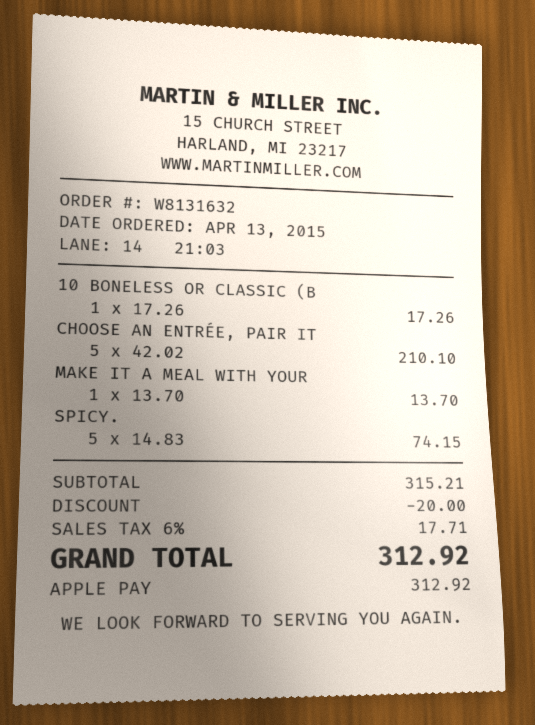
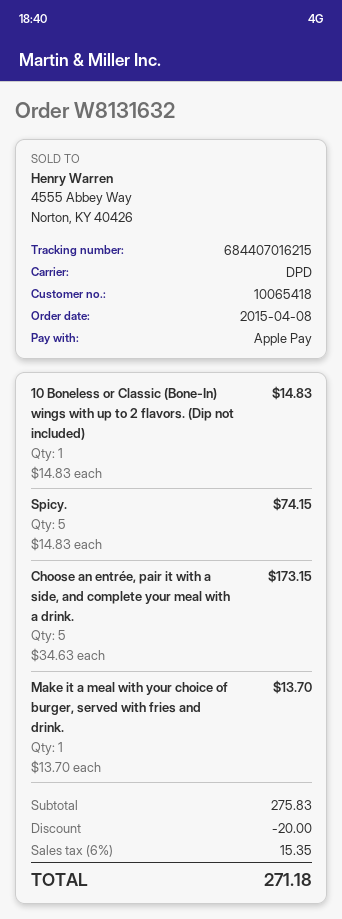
order date: 2015-04-13 -> 2015-04-08
10 BONELESS OR CLASSIC (B: 1 x 17.26 = 17.26 -> 1 x 14.83 = 14.83
CHOOSE AN ENTRÉE, PAIR IT: 5 x 42.02 = 210.10 -> 5 x 34.63 = 173.15
subtotal: 315.21 -> 275.83
tax: 6% = 17.71 -> 6% = 15.35
total: 312.92 -> 271.18

